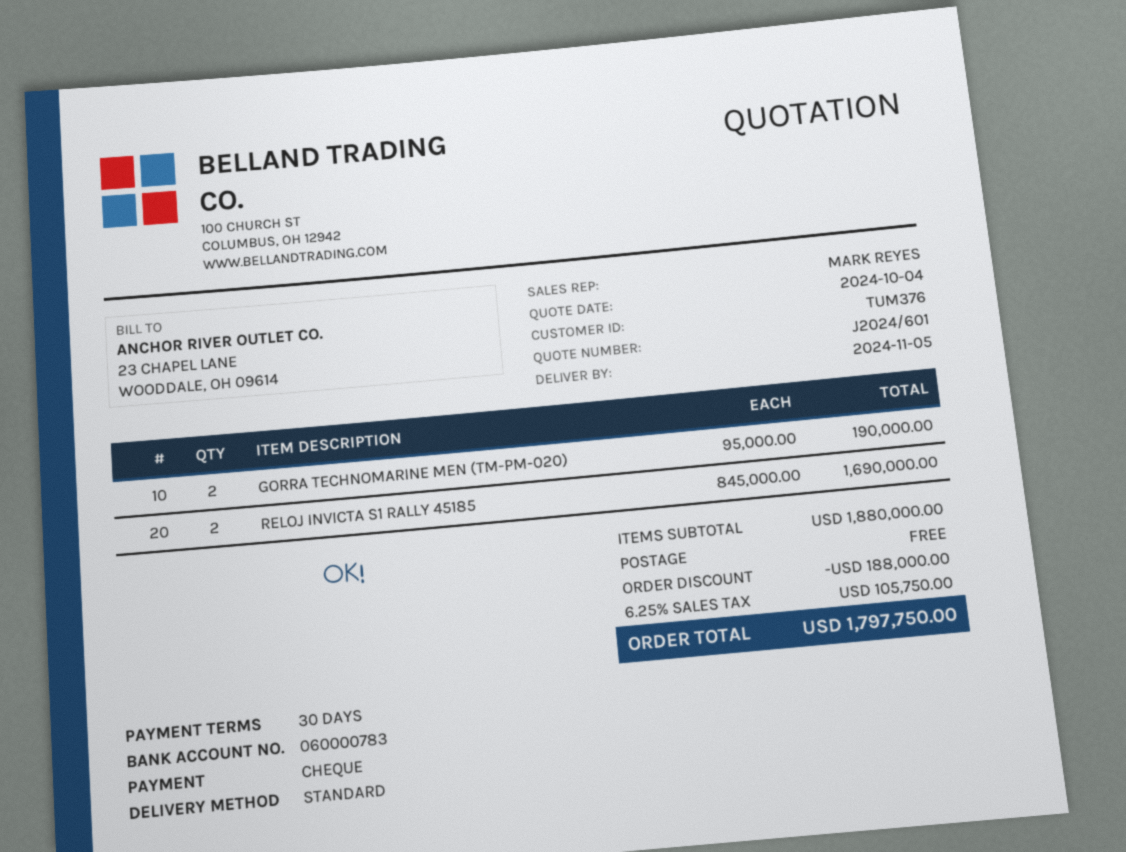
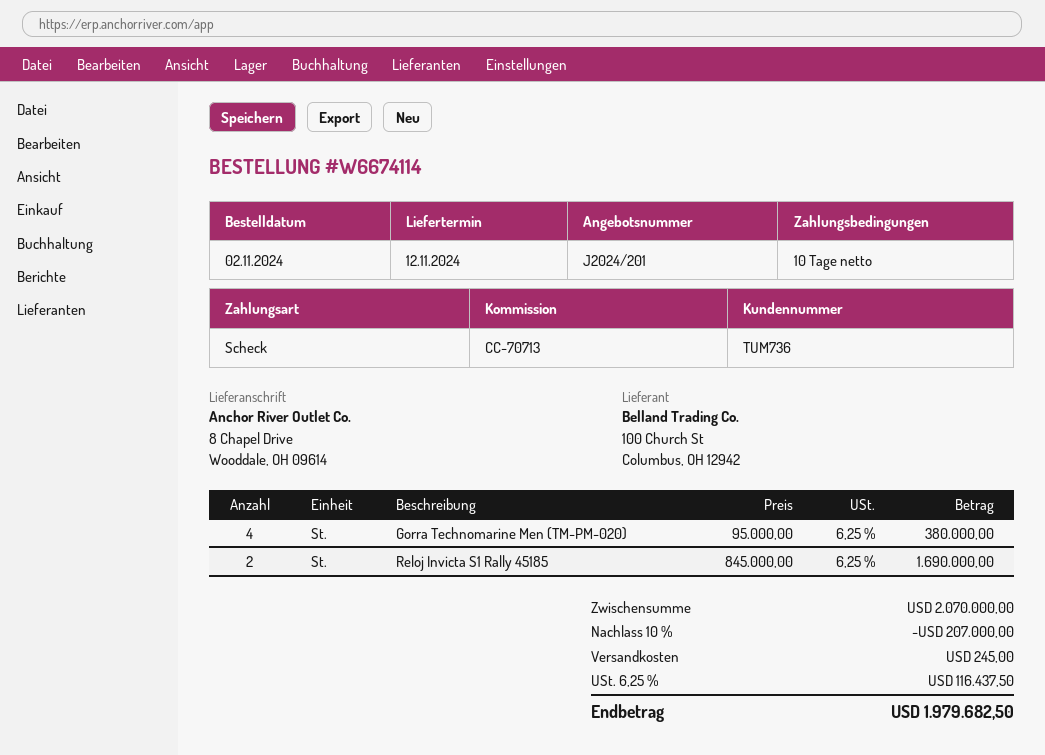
quote number: J2024/601 -> J2024/201
delivery date: 2024-11-05 -> 2024-11-12
payment terms: 30 days -> 10 days
customer number: TUM376 -> TUM736
GORRA TECHNOMARINE MEN (TM-PM-020): 2 x 95000.00 = 190000.00 -> 4 x 95000.00 = 380000.00
subtotal: 1880000.00 -> 2070000.00
discount: 188000.00 -> 207000.00
shipping: 0.00 -> 245.00
tax: 6.25% = 105750.00 -> 6.25% = 116437.50
total: 1797750.00 -> 1979682.50

